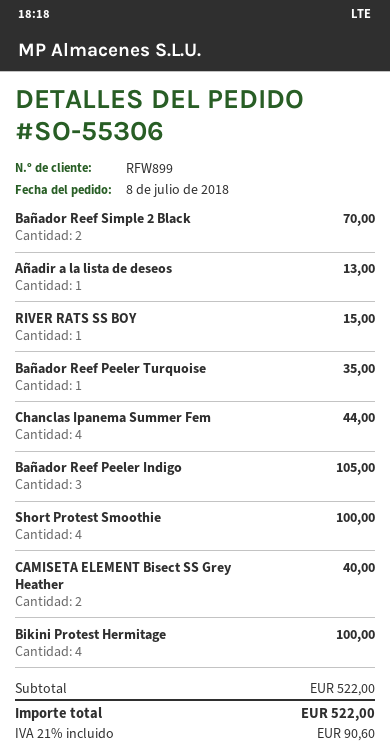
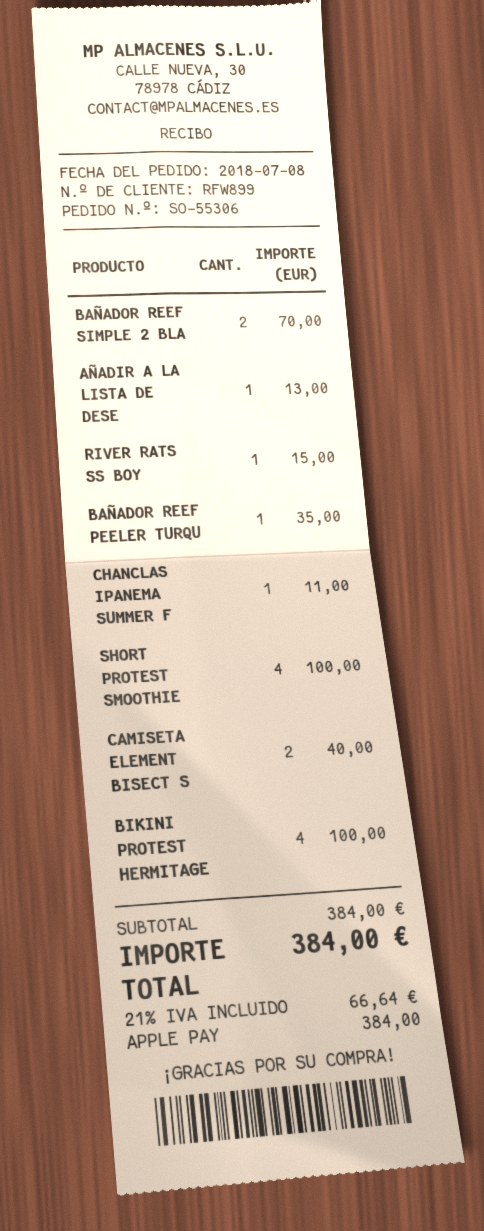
Chanclas Ipanema Summer Fem: 4 for 44.00 -> 1 for 11.00
Bañador Reef Peeler Indigo: 3 for 105.00 -> none
subtotal: 522.00 -> 384.00
tax: 21% = 90.60 -> 21% = 66.64
total: 522.00 -> 384.00

